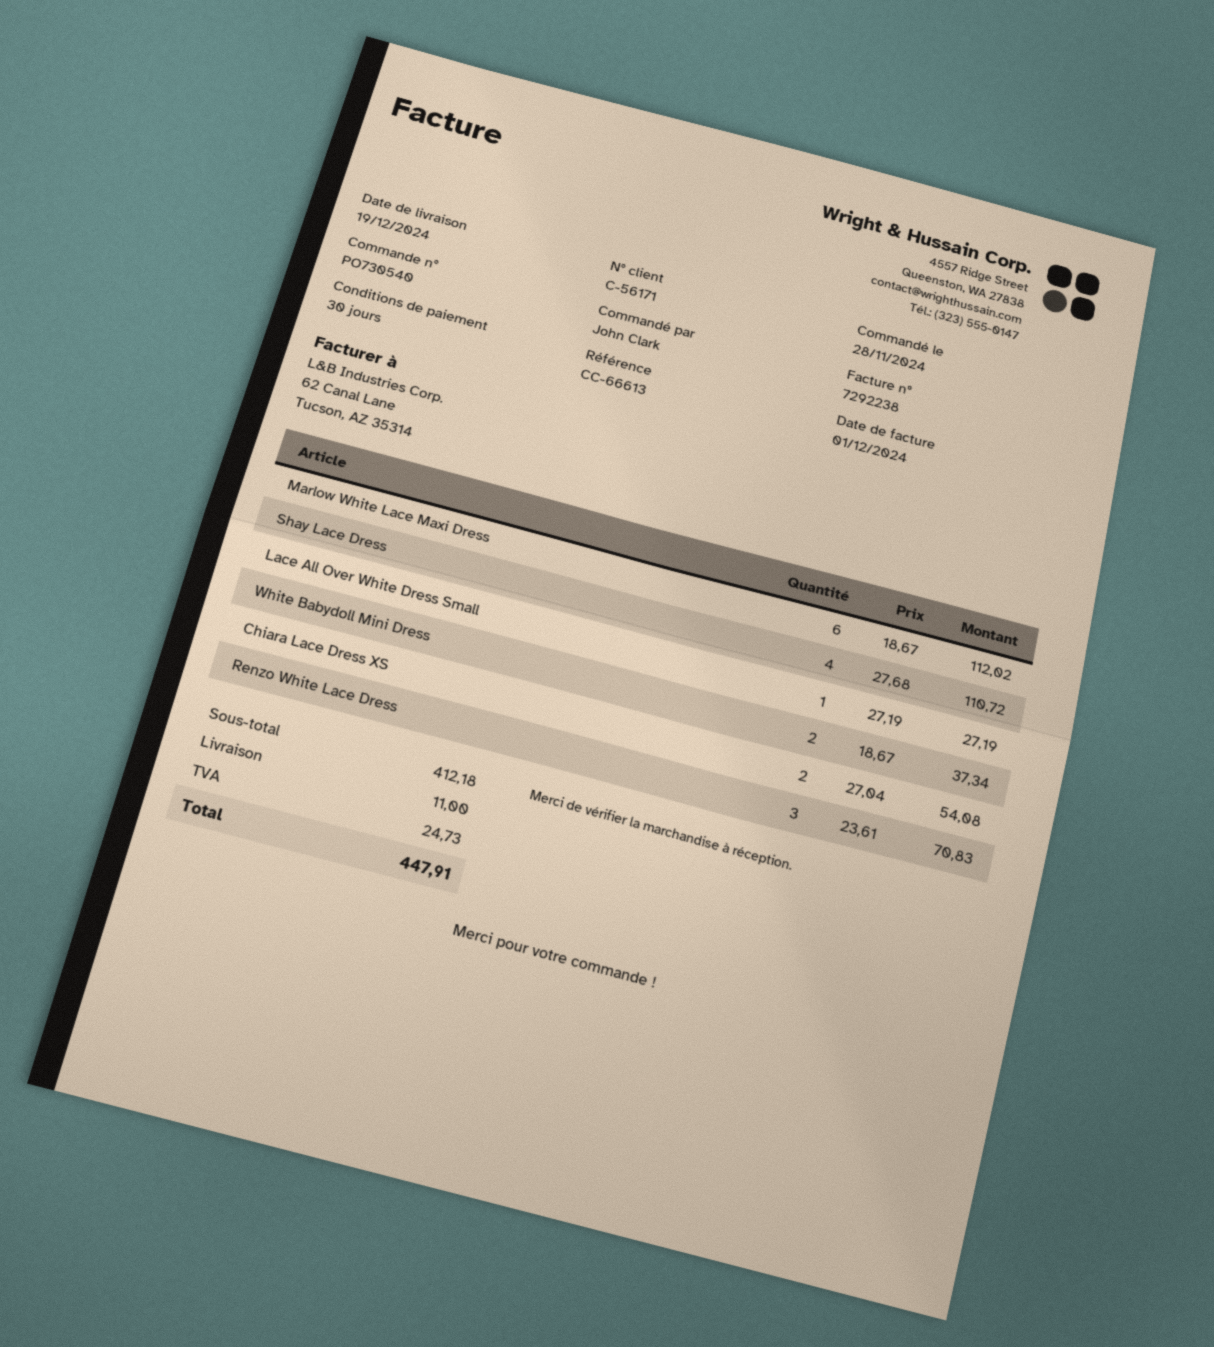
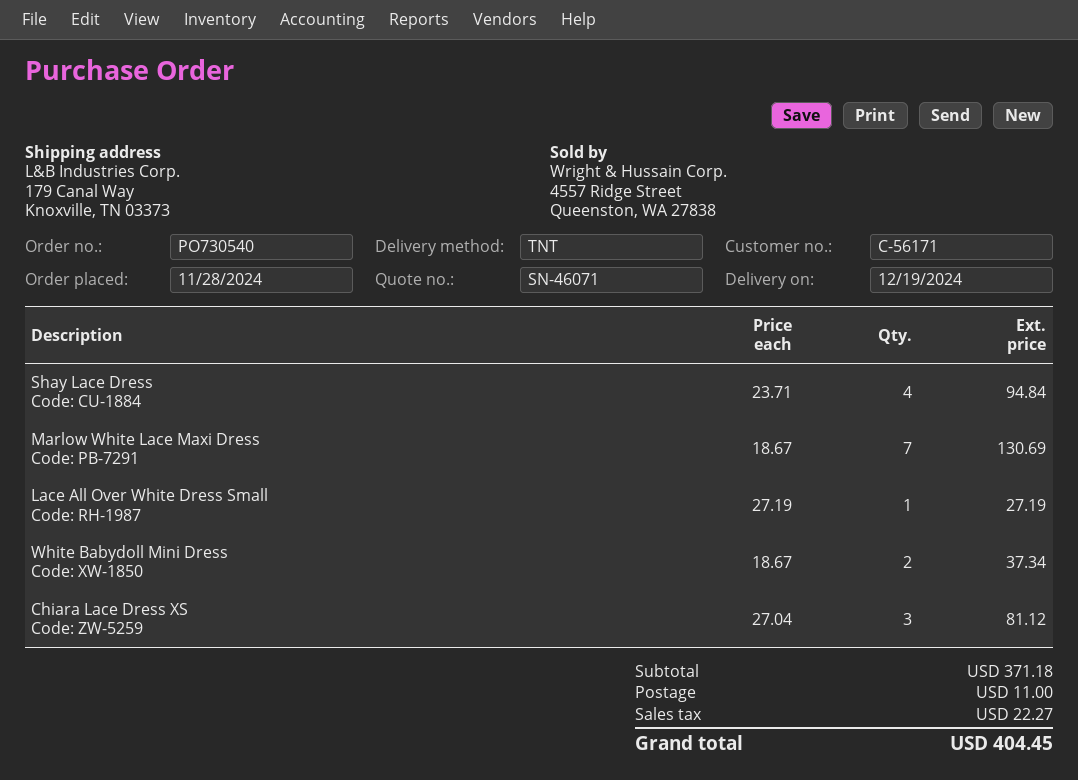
Marlow White Lace Maxi Dress: 6 x 18.67 = 112.02 -> 7 x 18.67 = 130.69
Shay Lace Dress: 4 x 27.68 = 110.72 -> 4 x 23.71 = 94.84
Chiara Lace Dress XS: 2 x 27.04 = 54.08 -> 3 x 27.04 = 81.12
Renzo White Lace Dress: 3 x 23.61 = 70.83 -> none
subtotal: 412.18 -> 371.18
tax: 24.73 -> 22.27
total: 447.91 -> 404.45

